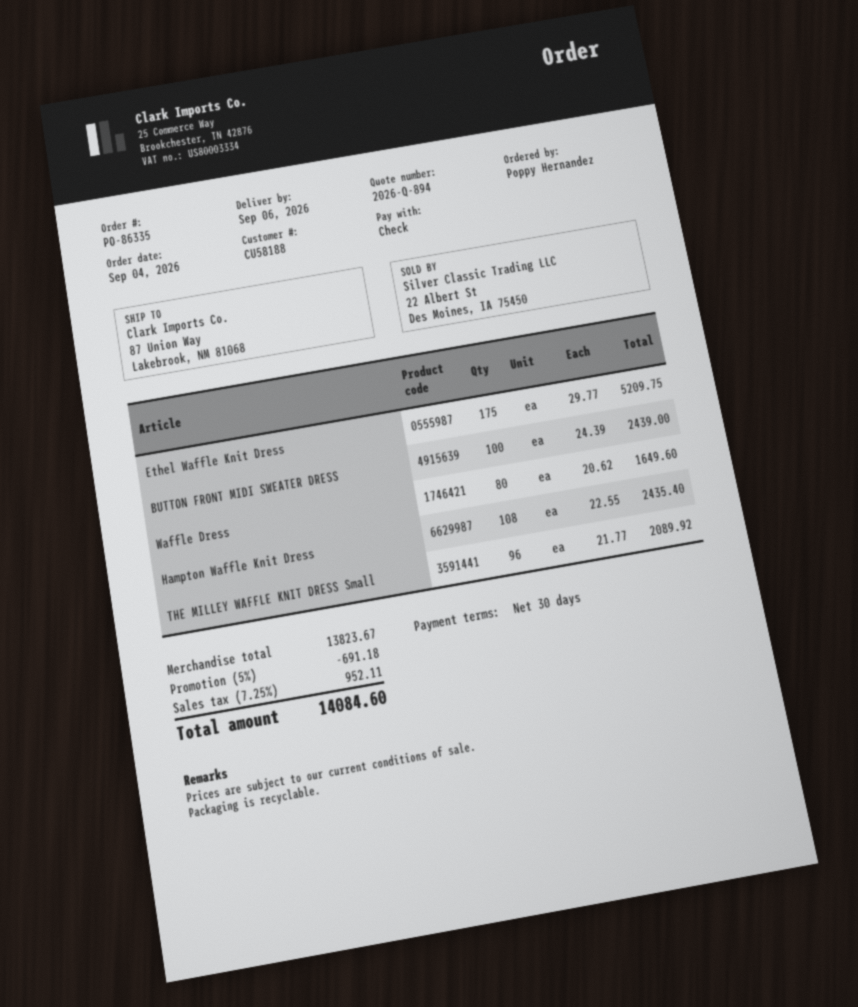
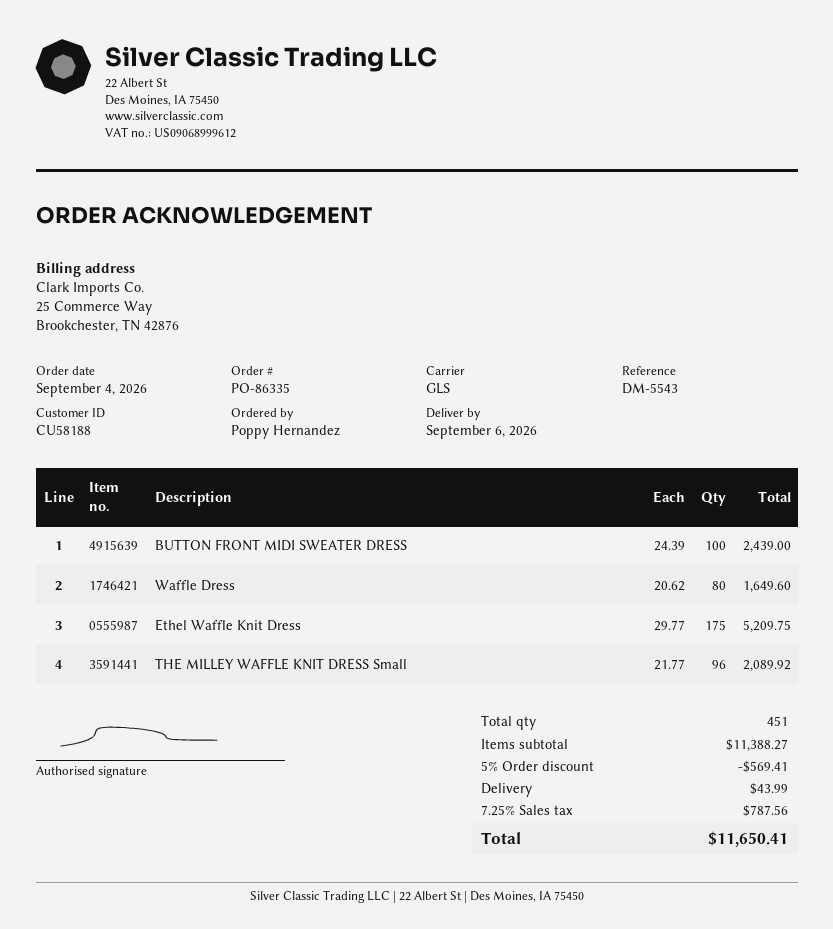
Hampton Waffle Knit Dress: 108 x 22.55 = 2435.40 -> none
subtotal: 13823.67 -> 11388.27
discount: 5% = 691.18 -> 5% = 569.41
shipping: none -> 43.99
tax: 7.25% = 952.11 -> 7.25% = 787.56
total: 14084.60 -> 11650.41

